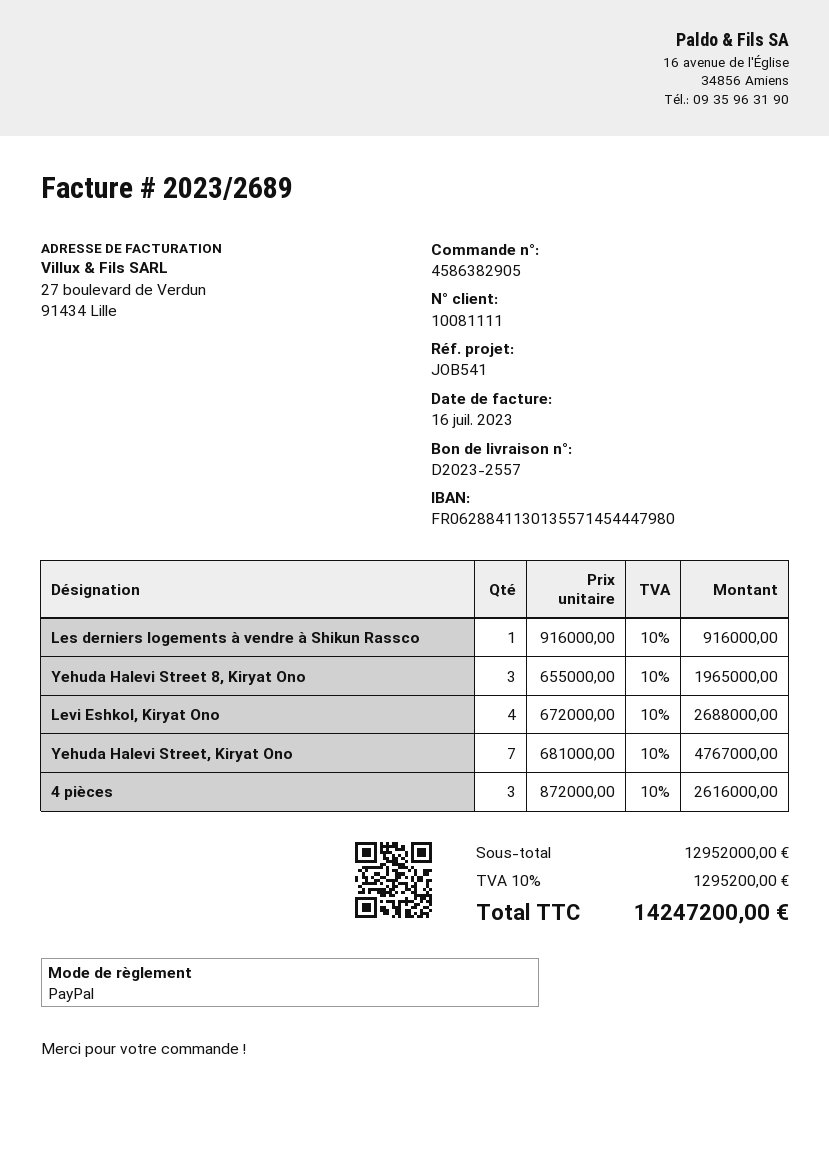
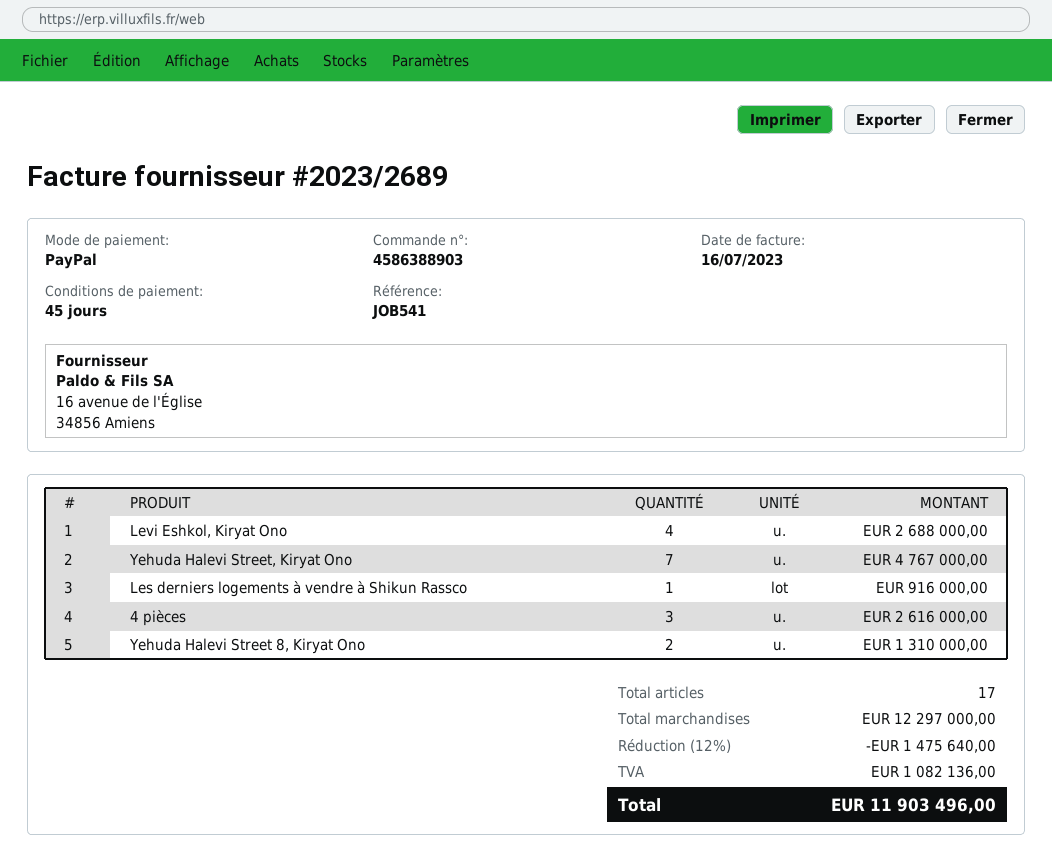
order number: 4586382905 -> 4586388903
Yehuda Halevi Street 8, Kiryat Ono: 3 for 1965000.00 -> 2 for 1310000.00
subtotal: 12952000.00 -> 12297000.00
discount: none -> 12% = 1475640.00
tax: 1295200.00 -> 1082136.00
total: 14247200.00 -> 11903496.00

